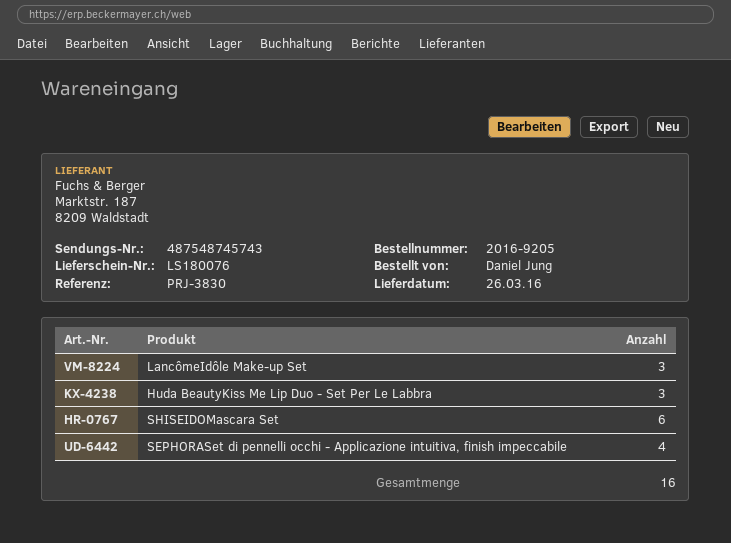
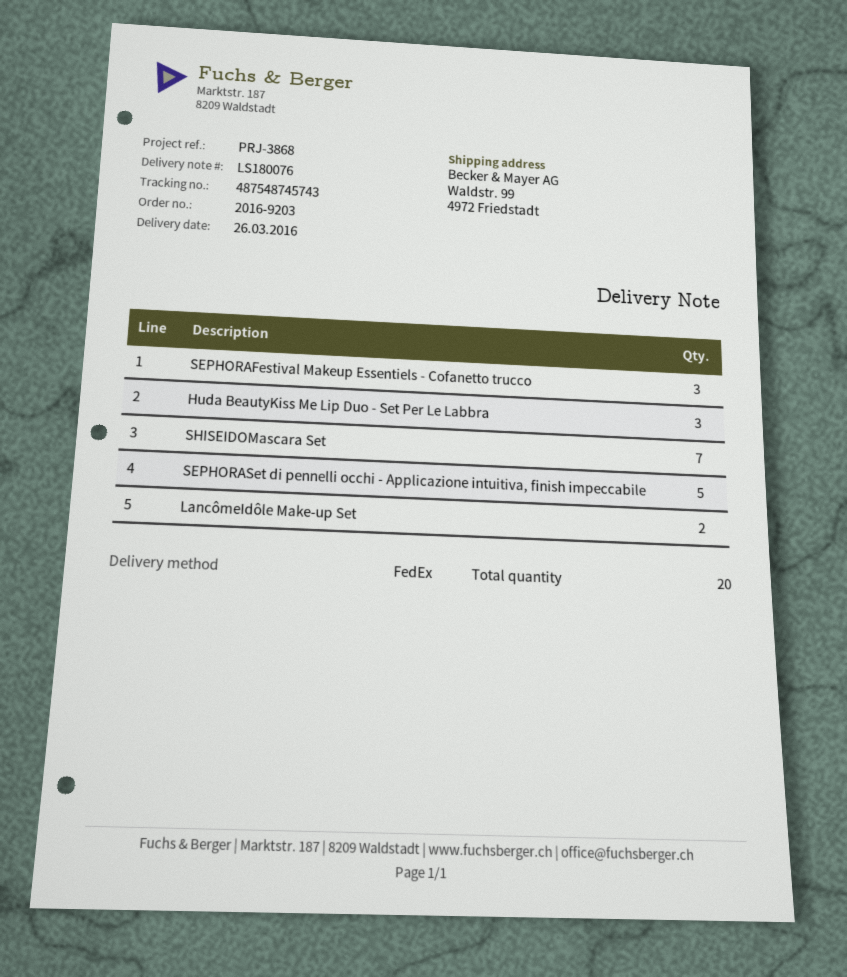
order number: 2016-9205 -> 2016-9203
reference: PRJ-3830 -> PRJ-3868
LancômeIdôle Make-up Set: 3 -> 2
SHISEIDOMascara Set: 6 -> 7
SEPHORASet di pennelli occhi - Applicazione intuitiva, finish impeccabile: 4 -> 5
SEPHORAFestival Makeup Essentiels - Cofanetto trucco: none -> 3
total quantity: 16 -> 20

